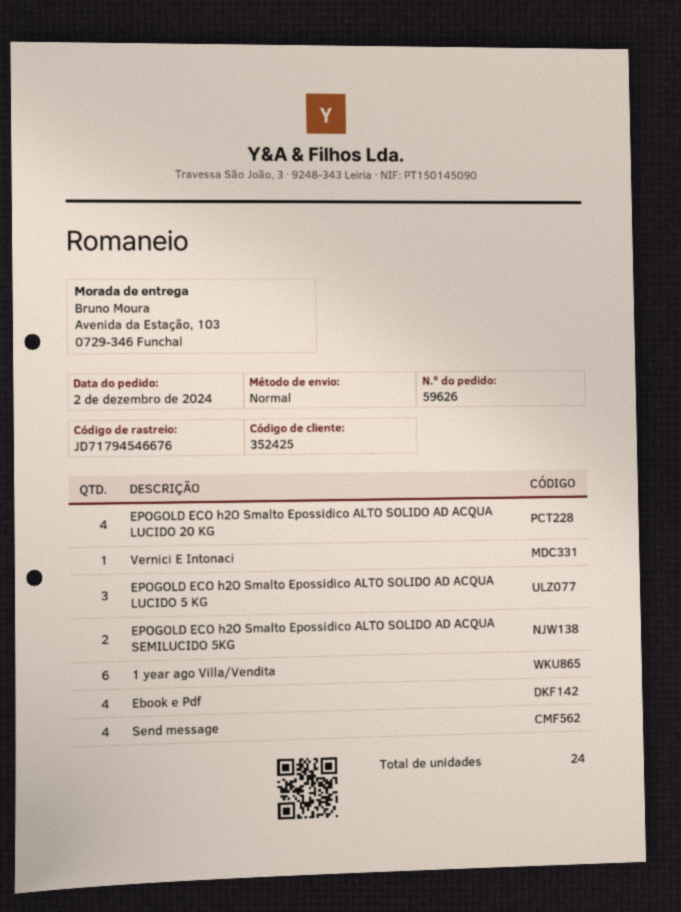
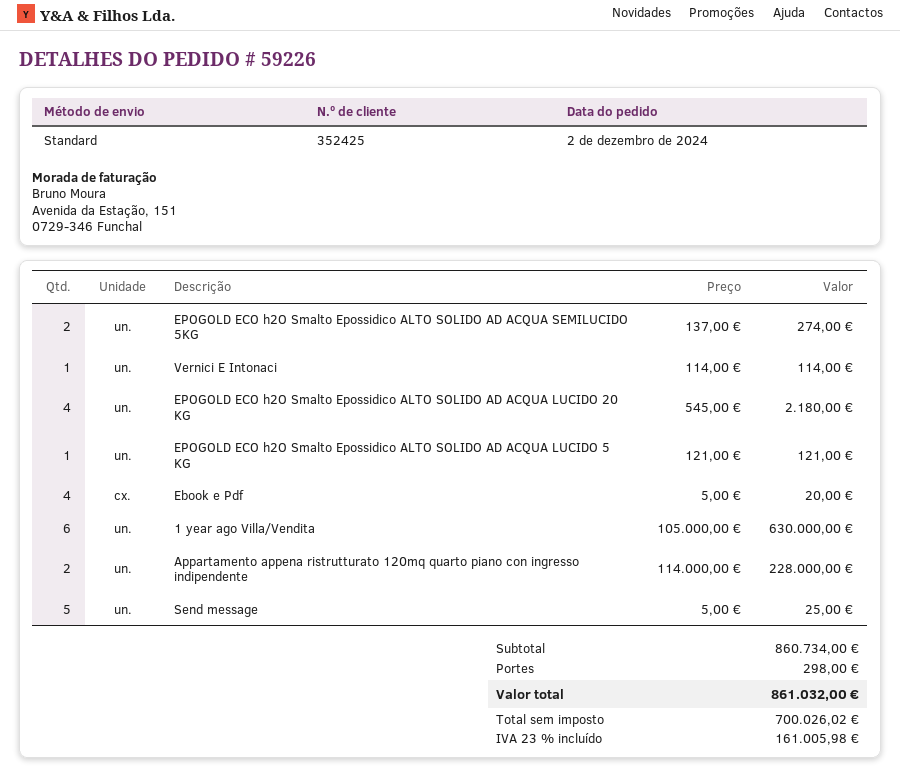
order number: 59626 -> 59226
EPOGOLD ECO h2O Smalto Epossidico ALTO SOLIDO AD ACQUA LUCIDO 5 KG: 3 -> 1
Send message: 4 -> 5
Appartamento appena ristrutturato 120mq quarto piano con ingresso indipendente: none -> 2

